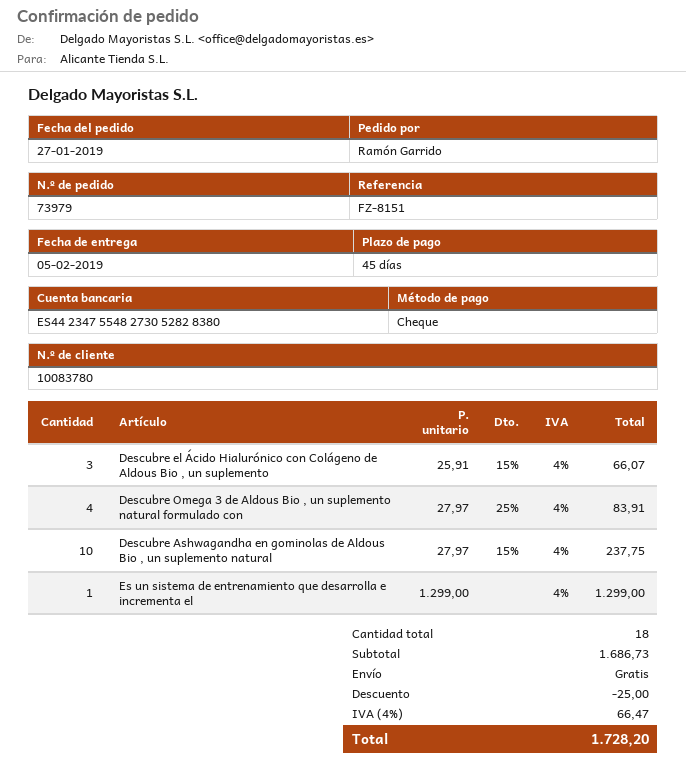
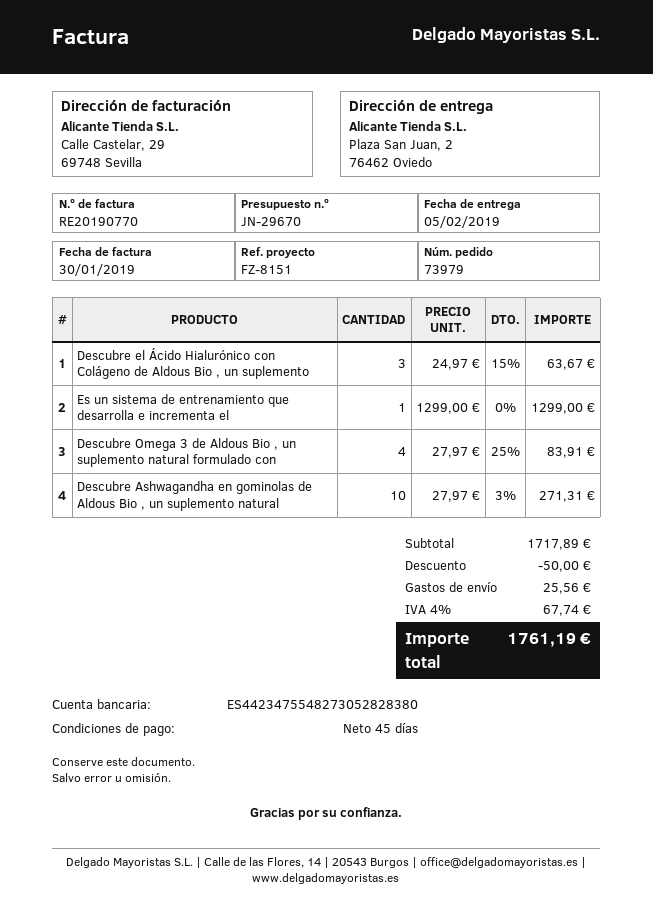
Descubre el Ácido Hialurónico con Colágeno de Aldous Bio , un suplemento: 3 x 25.91 - 15% = 66.07 -> 3 x 24.97 - 15% = 63.67
Descubre Ashwagandha en gominolas de Aldous Bio , un suplemento natural: 10 x 27.97 - 15% = 237.75 -> 10 x 27.97 - 3% = 271.31
subtotal: 1686.73 -> 1717.89
discount: 25.00 -> 50.00
shipping: 0.00 -> 25.56
tax: 4% = 66.47 -> 4% = 67.74
total: 1728.20 -> 1761.19

